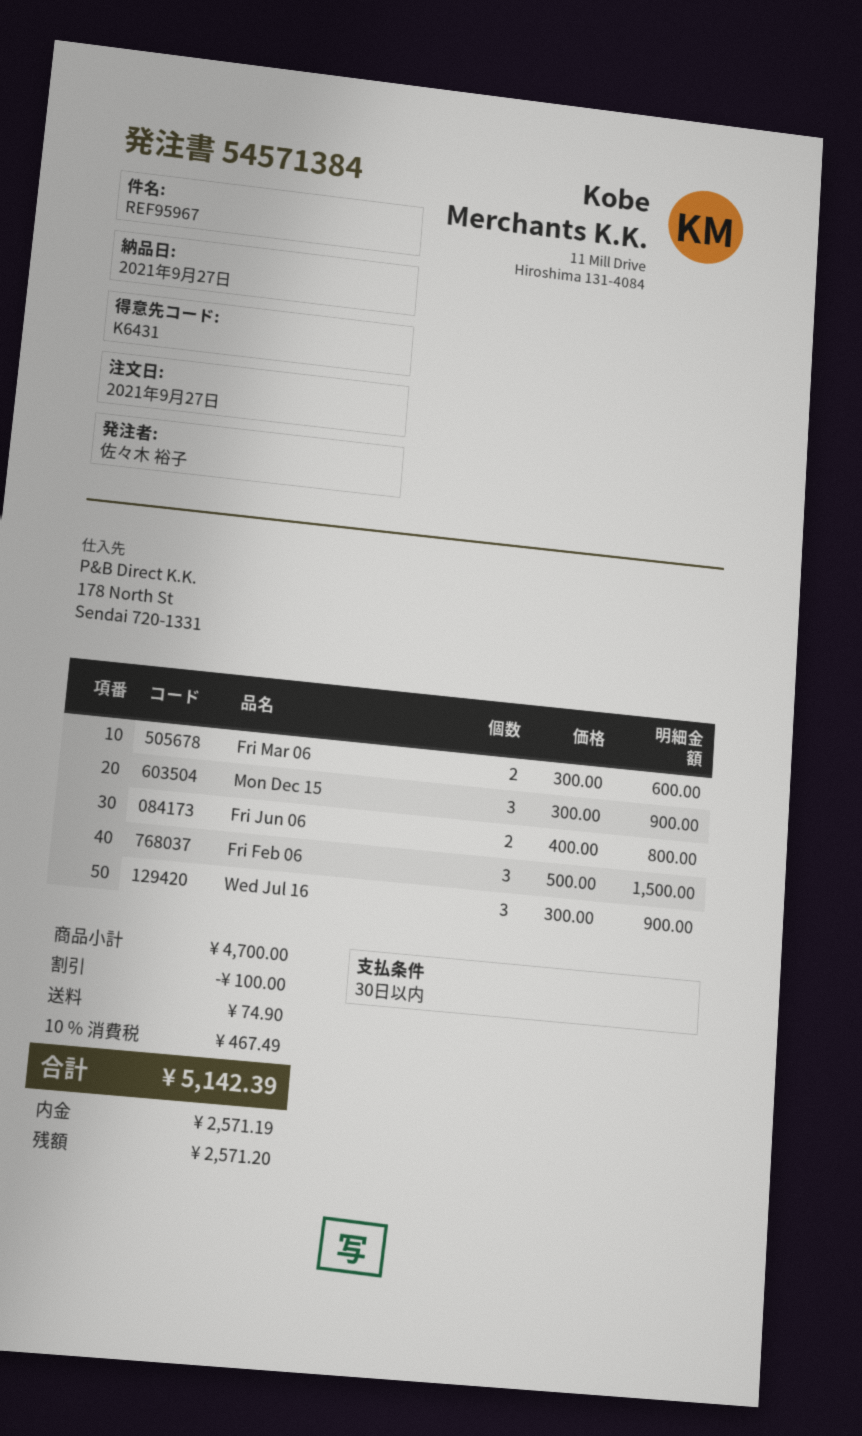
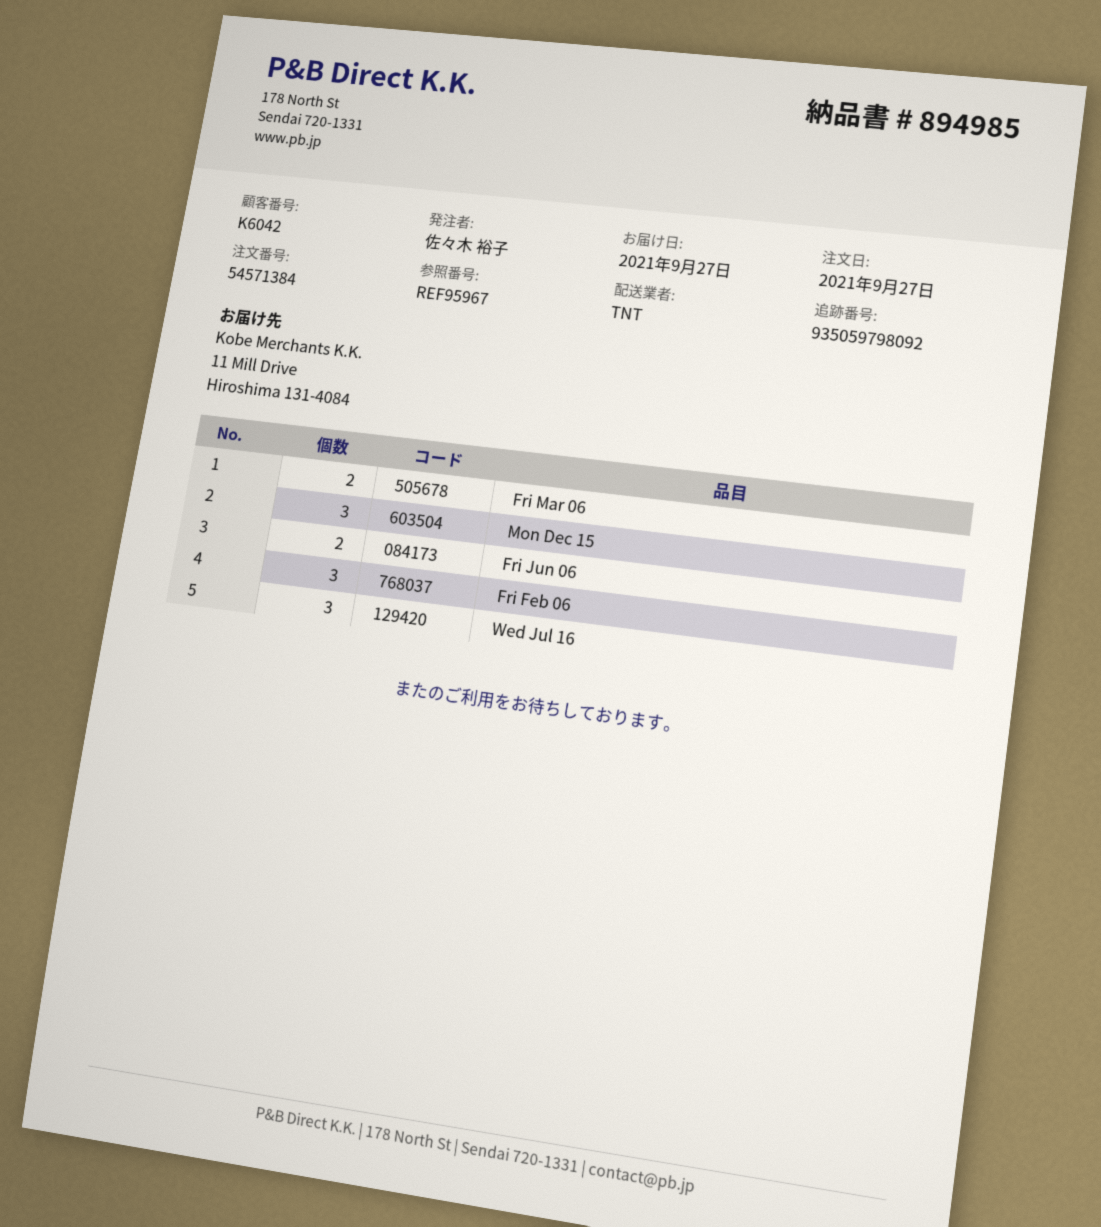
customer number: K6431 -> K6042

